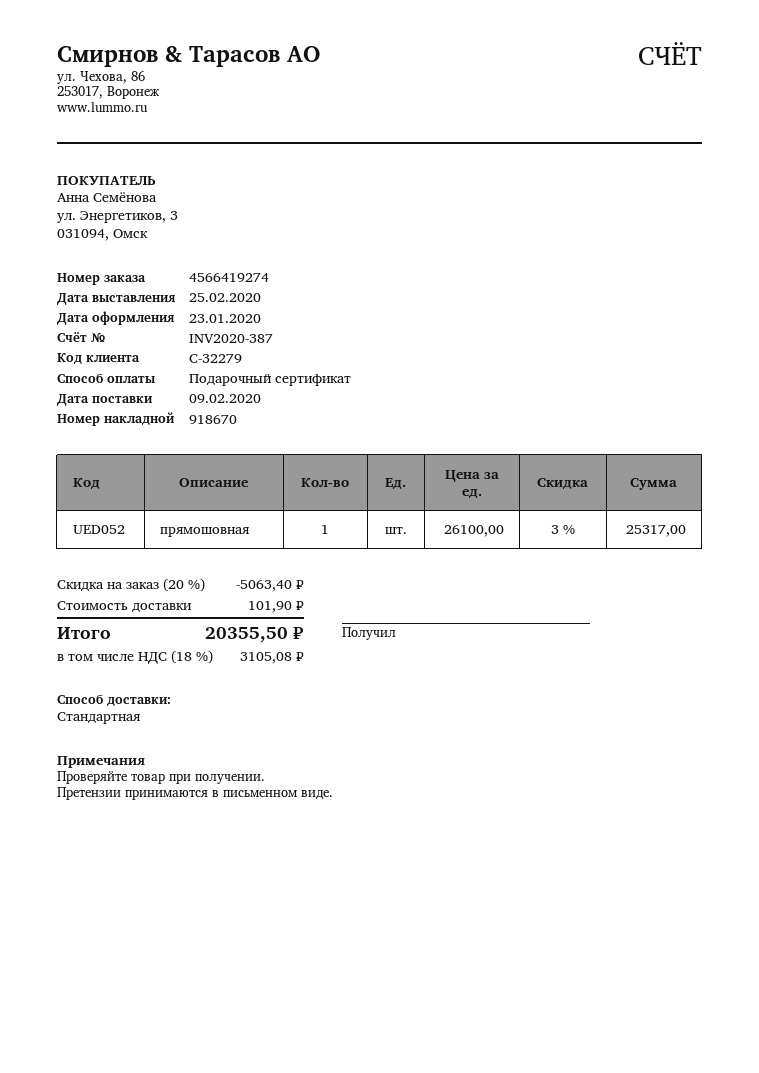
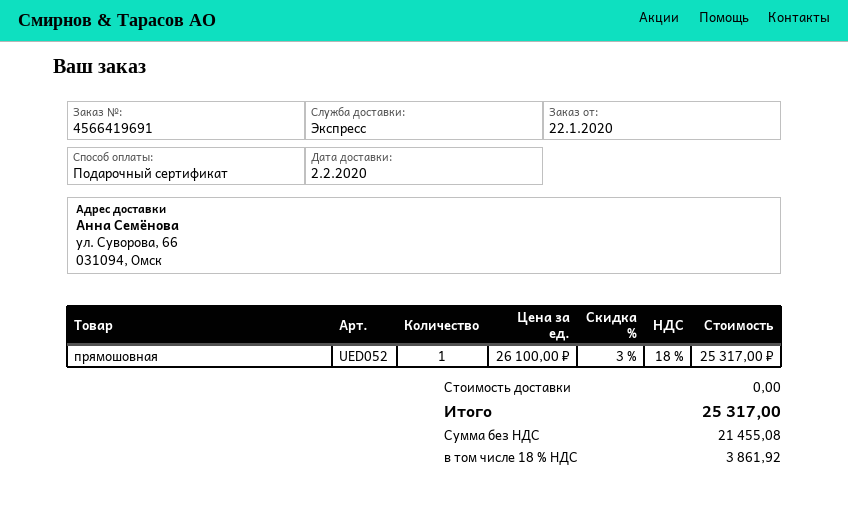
order number: 4566419274 -> 4566419691
order date: 2020-01-23 -> 2020-01-22
delivery date: 2020-02-09 -> 2020-02-02
shipping method: standard -> express
discount: 20% = 5063.40 -> none
shipping: 101.90 -> 0.00
tax: 18% = 3105.08 -> 18% = 3861.92
total: 20355.50 -> 25317.00

